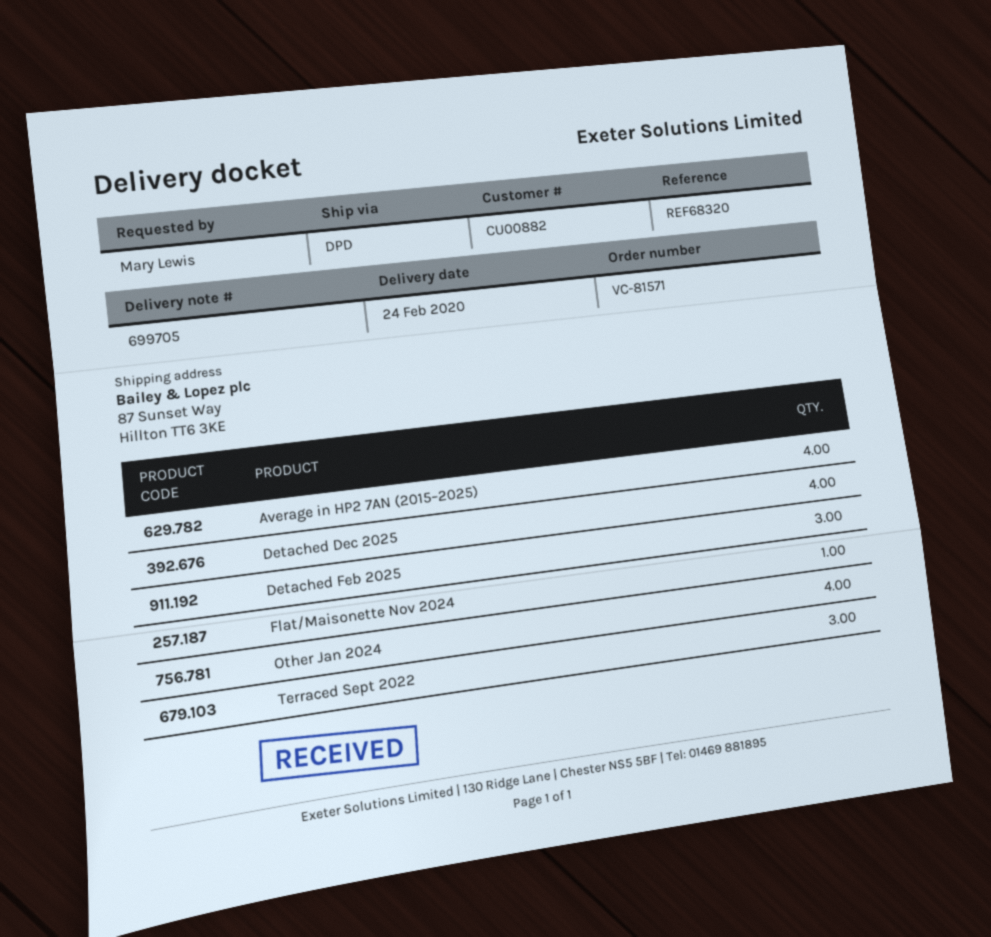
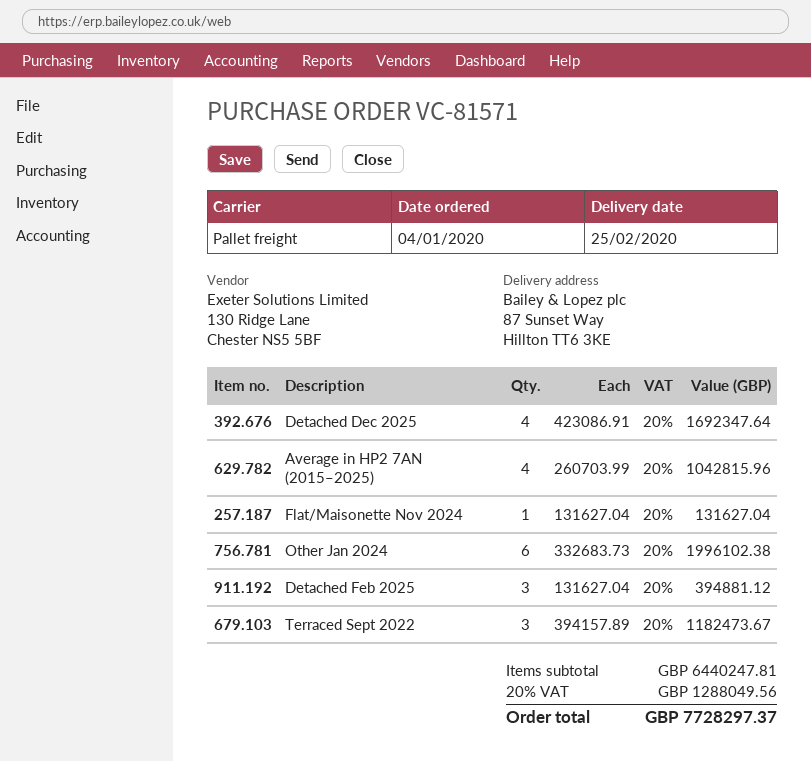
delivery date: 2020-02-24 -> 2020-02-25
shipping method: DPD -> pallet freight
Other Jan 2024: 4 -> 6

